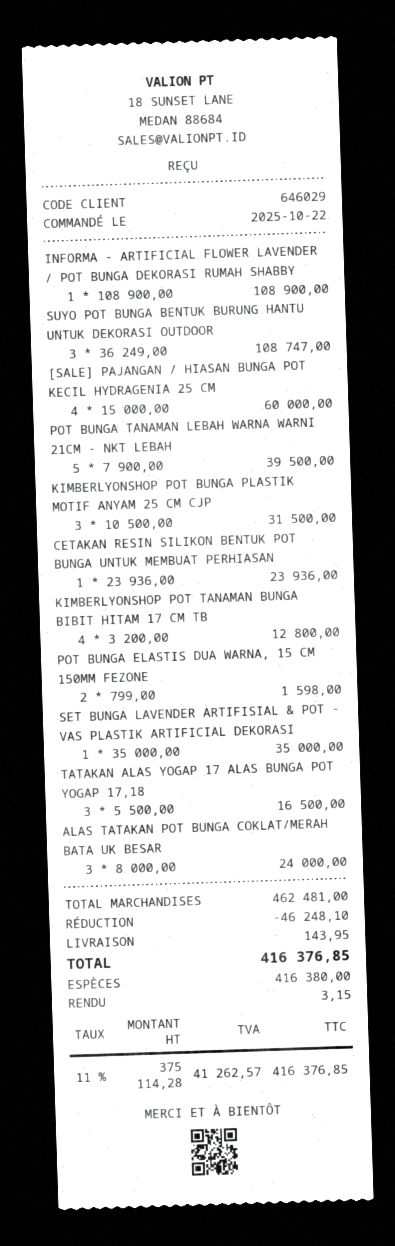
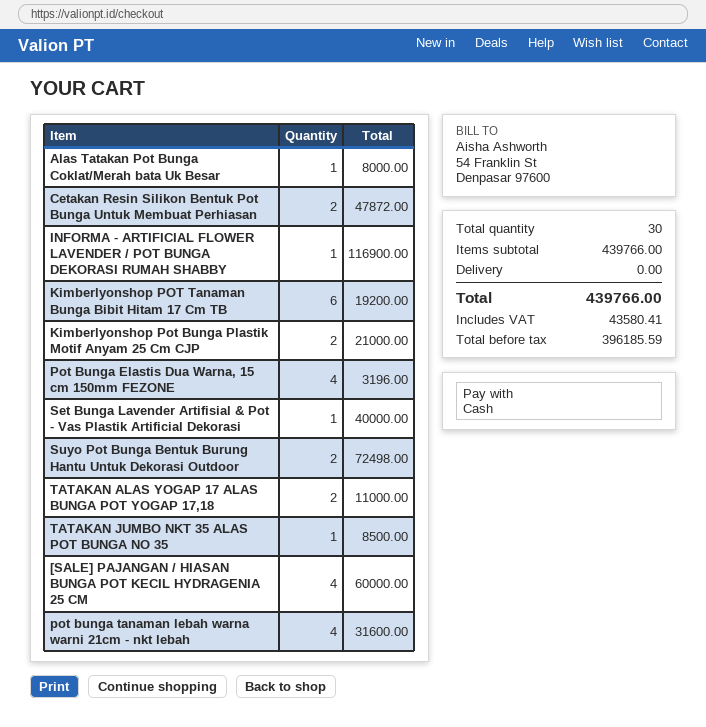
INFORMA - ARTIFICIAL FLOWER LAVENDER / POT BUNGA DEKORASI RUMAH SHABBY: 1 for 108900.00 -> 1 for 116900.00
SUYO POT BUNGA BENTUK BURUNG HANTU UNTUK DEKORASI OUTDOOR: 3 for 108747.00 -> 2 for 72498.00
POT BUNGA TANAMAN LEBAH WARNA WARNI 21CM - NKT LEBAH: 5 for 39500.00 -> 4 for 31600.00
KIMBERLYONSHOP POT BUNGA PLASTIK MOTIF ANYAM 25 CM CJP: 3 for 31500.00 -> 2 for 21000.00
CETAKAN RESIN SILIKON BENTUK POT BUNGA UNTUK MEMBUAT PERHIASAN: 1 for 23936.00 -> 2 for 47872.00
KIMBERLYONSHOP POT TANAMAN BUNGA BIBIT HITAM 17 CM TB: 4 for 12800.00 -> 6 for 19200.00
POT BUNGA ELASTIS DUA WARNA, 15 CM 150MM FEZONE: 2 for 1598.00 -> 4 for 3196.00
SET BUNGA LAVENDER ARTIFISIAL & POT - VAS PLASTIK ARTIFICIAL DEKORASI: 1 for 35000.00 -> 1 for 40000.00
TATAKAN ALAS YOGAP 17 ALAS BUNGA POT YOGAP 17,18: 3 for 16500.00 -> 2 for 11000.00
ALAS TATAKAN POT BUNGA COKLAT/MERAH BATA UK BESAR: 3 for 24000.00 -> 1 for 8000.00
TATAKAN JUMBO NKT 35 ALAS POT BUNGA NO 35: none -> 1 for 8500.00
subtotal: 462481.00 -> 439766.00
discount: 46248.10 -> none
shipping: 143.95 -> 0.00
net: 375114.28 -> 396185.59
tax: 41262.57 -> 43580.41
total: 416376.85 -> 439766.00

